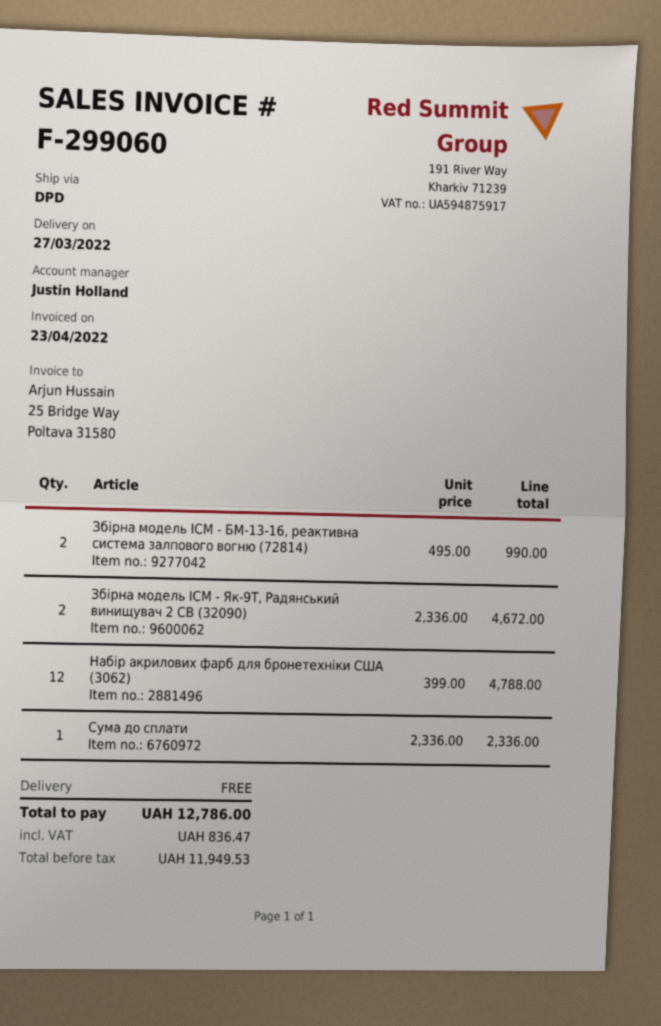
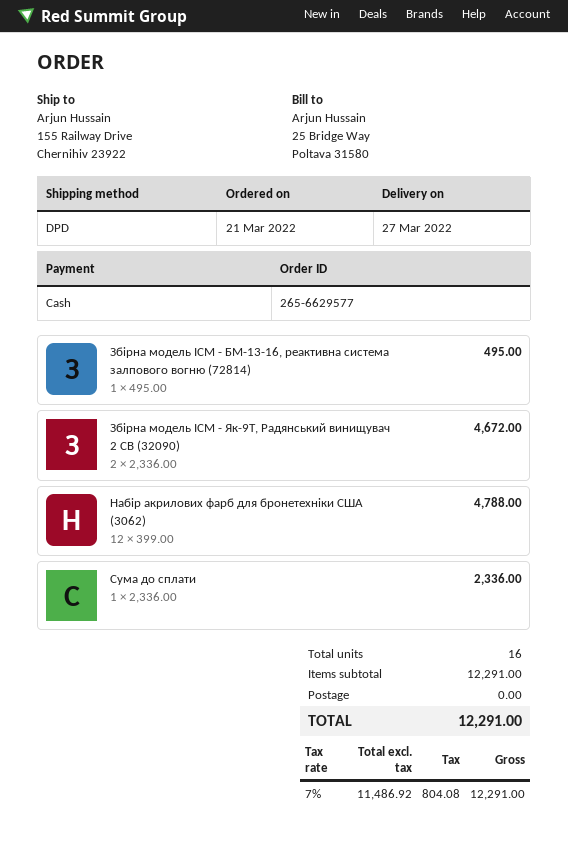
Збірна модель ICM - БМ-13-16, реактивна система залпового вогню (72814): 2 x 495.00 = 990.00 -> 1 x 495.00 = 495.00
net: 11949.53 -> 11486.92
tax: 836.47 -> 804.08
total: 12786.00 -> 12291.00

